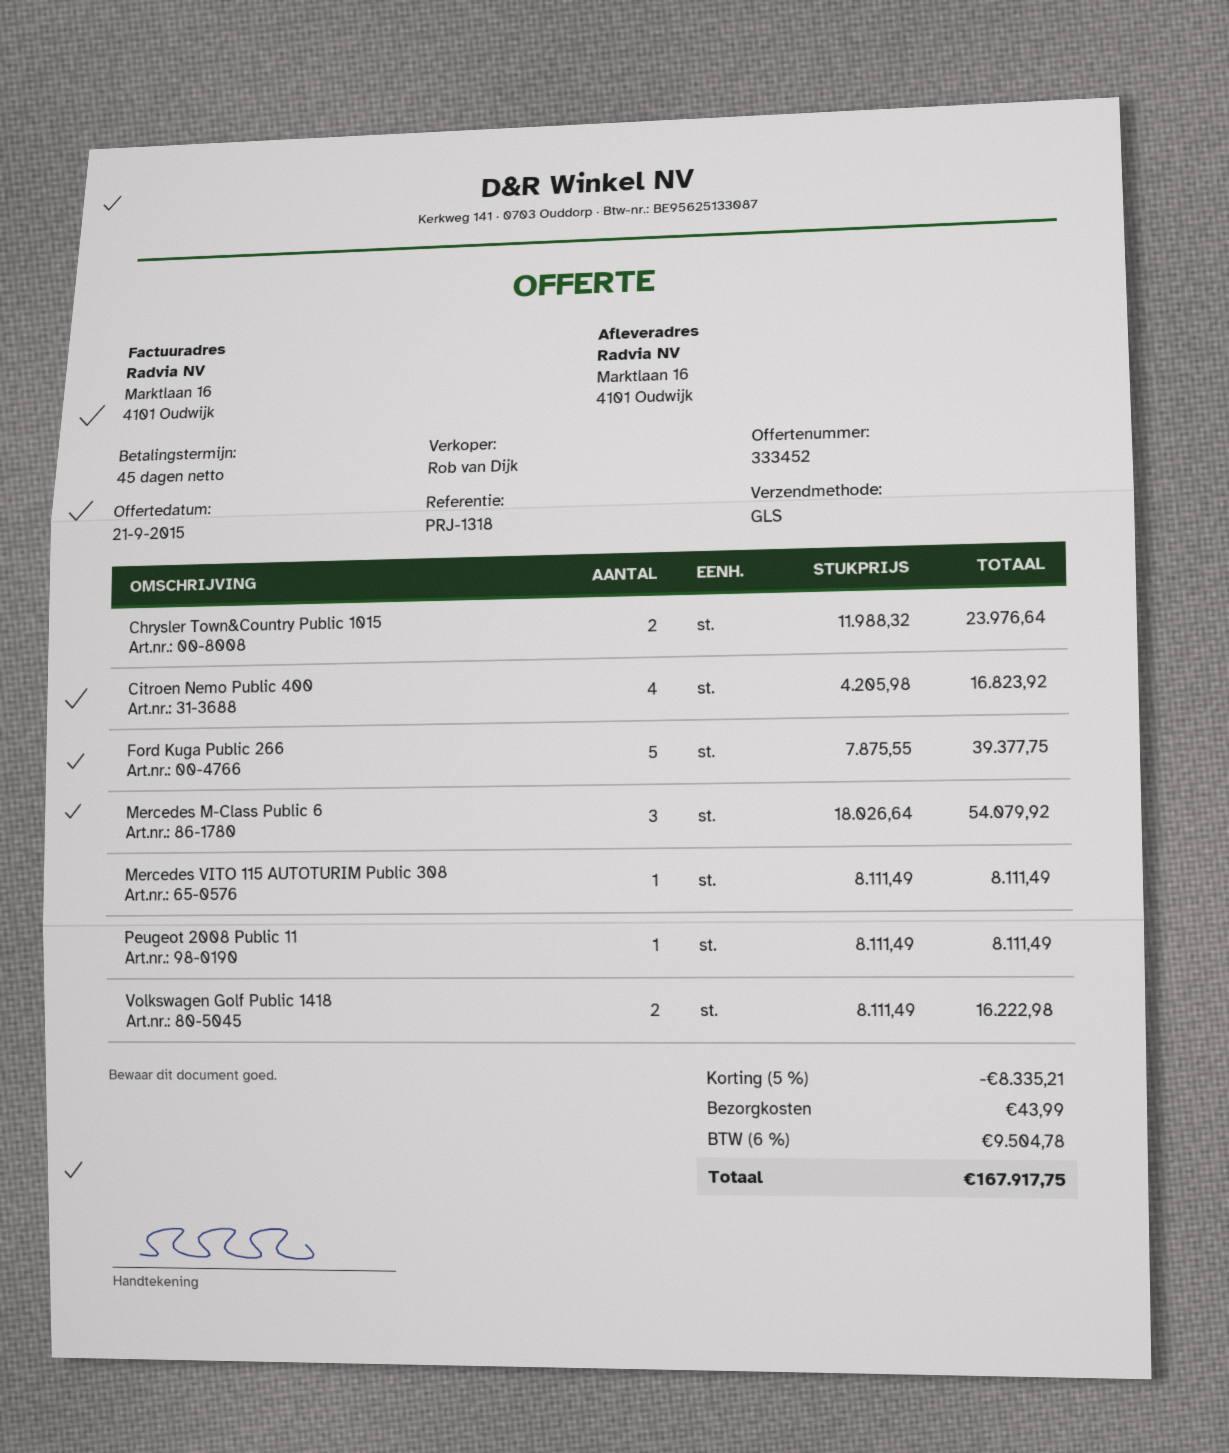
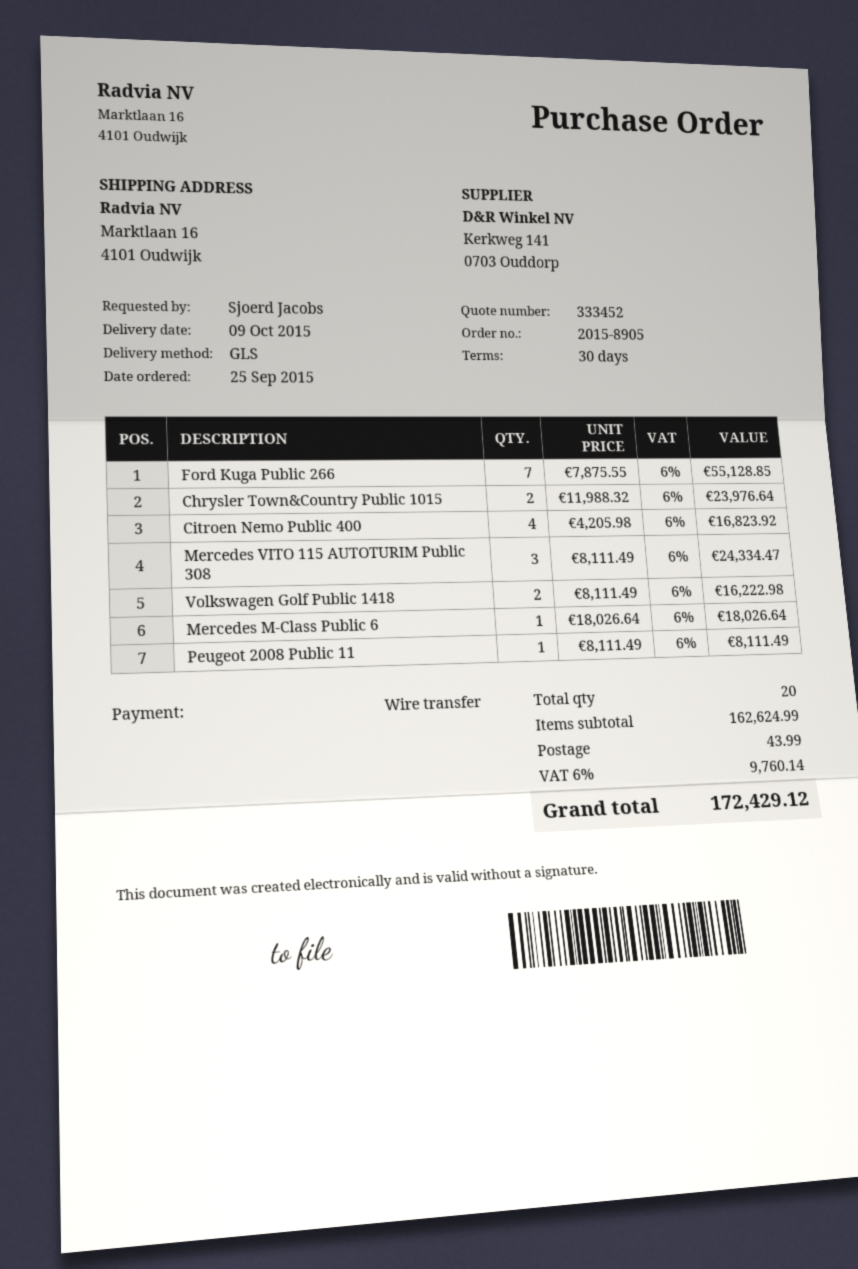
payment terms: 45 days -> 30 days
Ford Kuga Public 266: 5 x 7875.55 = 39377.75 -> 7 x 7875.55 = 55128.85
Mercedes M-Class Public 6: 3 x 18026.64 = 54079.92 -> 1 x 18026.64 = 18026.64
Mercedes VITO 115 AUTOTURIM Public 308: 1 x 8111.49 = 8111.49 -> 3 x 8111.49 = 24334.47
discount: 5% = 8335.21 -> none
tax: 6% = 9504.78 -> 6% = 9760.14
total: 167917.75 -> 172429.12

